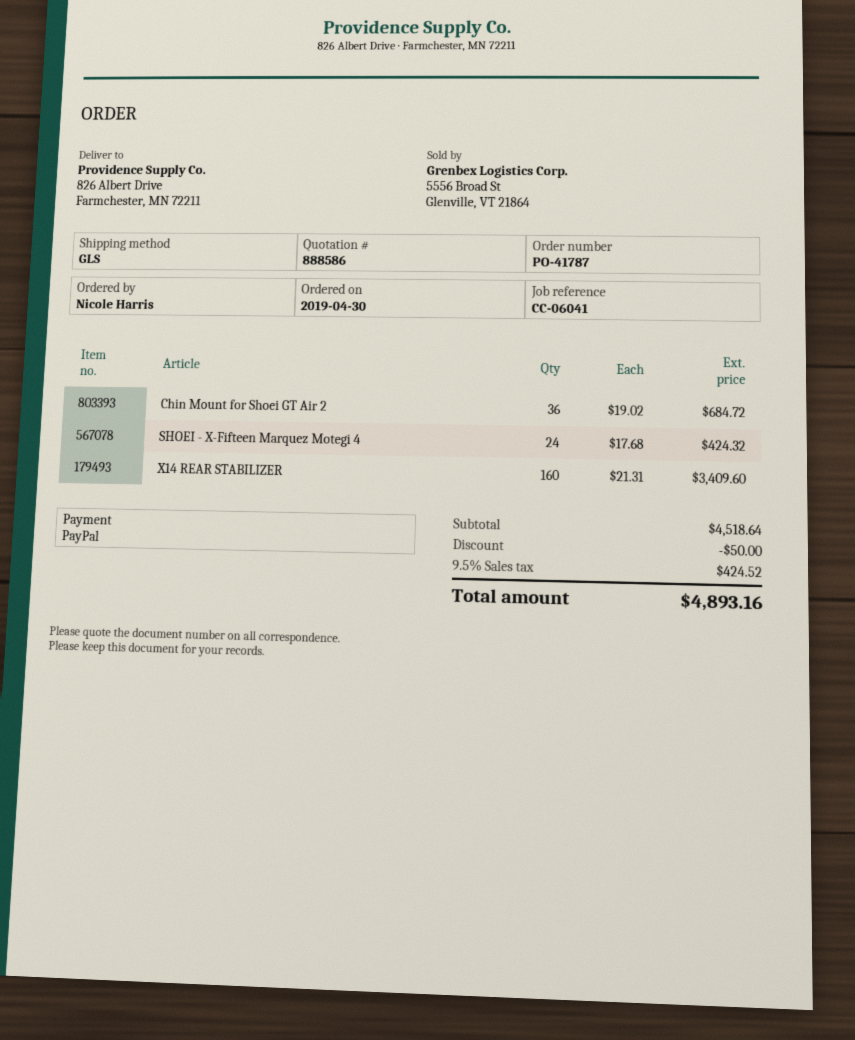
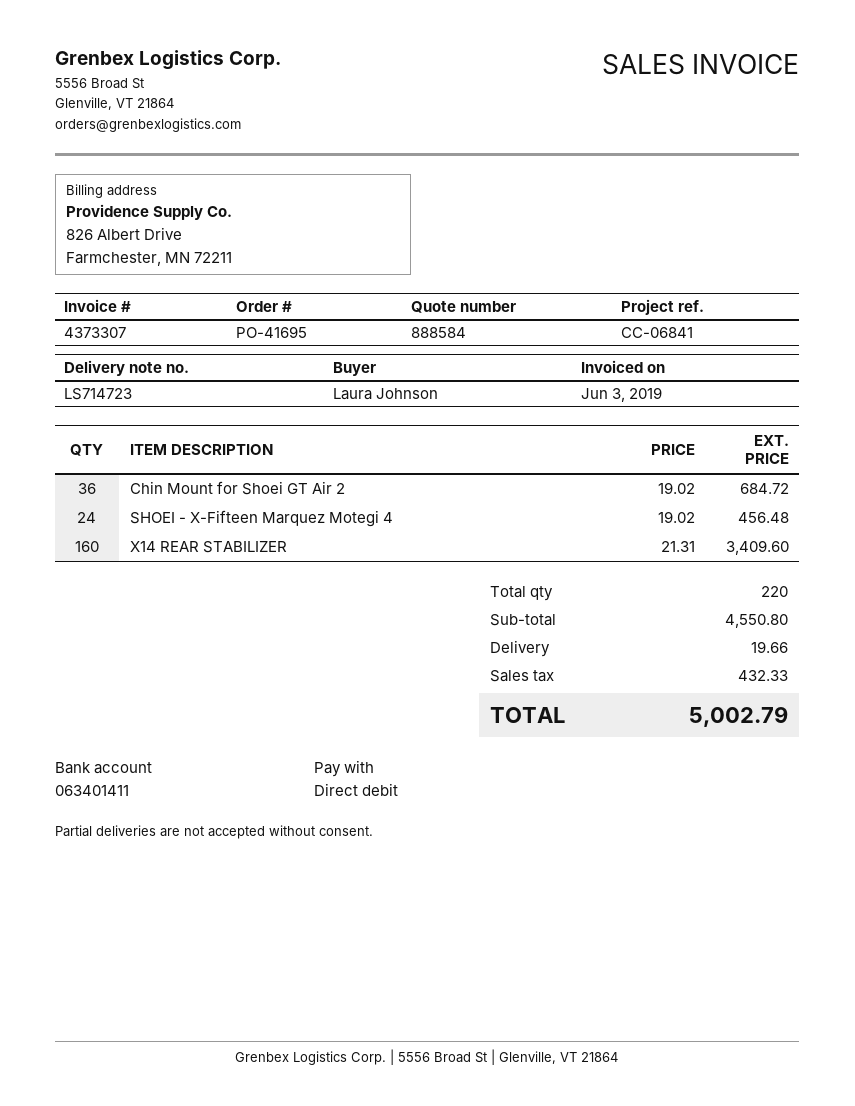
quote number: 888586 -> 888584
order number: PO-41787 -> PO-41695
reference: CC-06041 -> CC-06841
ordered by: Nicole Harris -> Laura Johnson
payment method: PayPal -> direct debit
SHOEI - X-Fifteen Marquez Motegi 4: 24 x 17.68 = 424.32 -> 24 x 19.02 = 456.48
subtotal: 4518.64 -> 4550.80
discount: 50.00 -> none
shipping: none -> 19.66
tax: 424.52 -> 432.33
total: 4893.16 -> 5002.79

